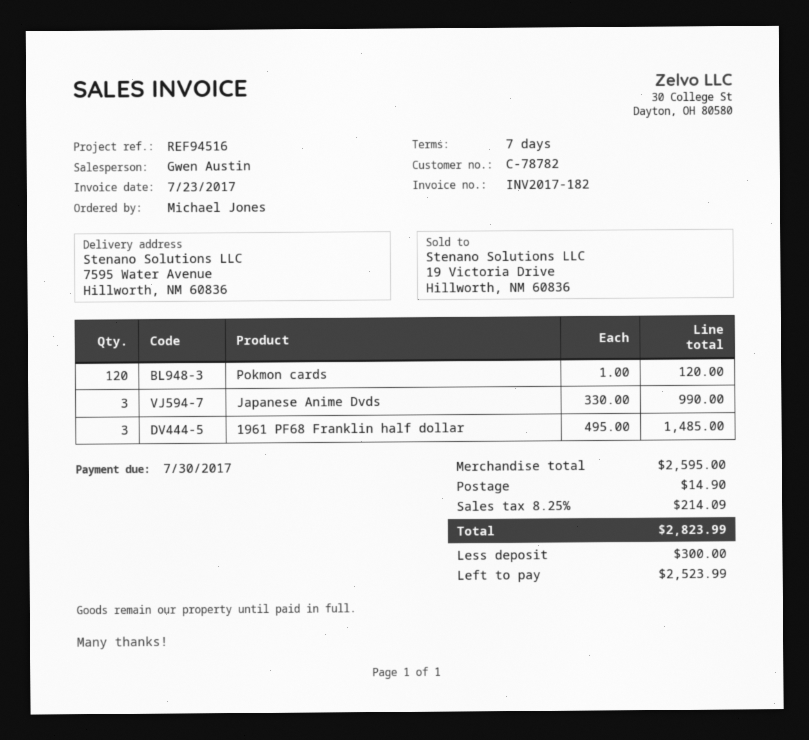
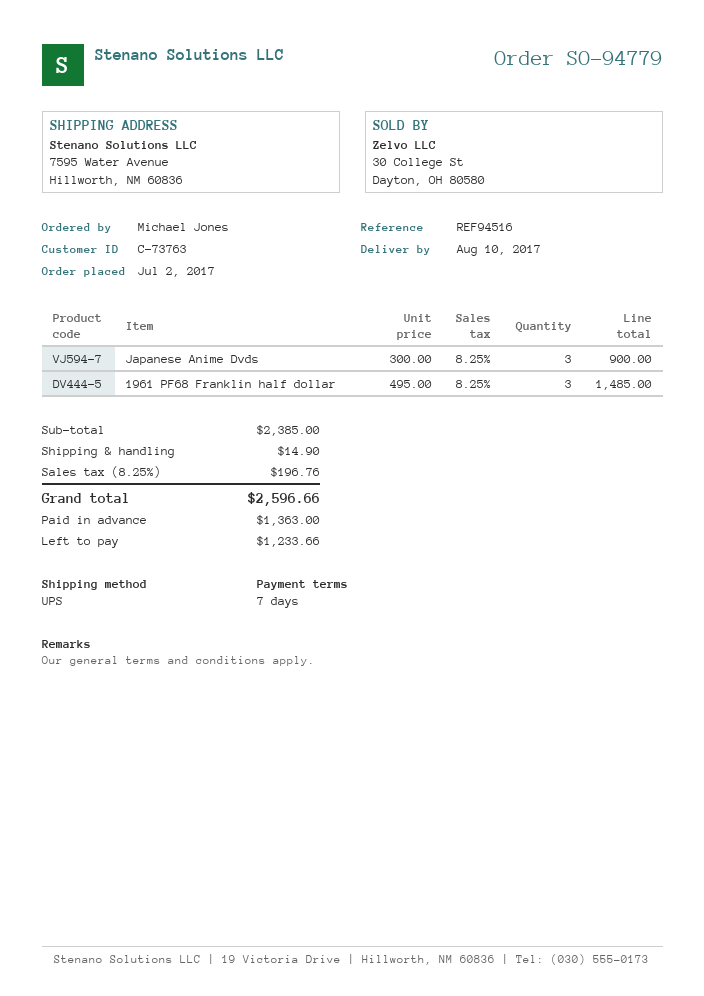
customer number: C-78782 -> C-73763
Pokmon cards: 120 x 1.00 = 120.00 -> none
Japanese Anime Dvds: 3 x 330.00 = 990.00 -> 3 x 300.00 = 900.00
subtotal: 2595.00 -> 2385.00
tax: 8.25% = 214.09 -> 8.25% = 196.76
total: 2823.99 -> 2596.66
deposit: 300.00 -> 1363.00
balance: 2523.99 -> 1233.66

